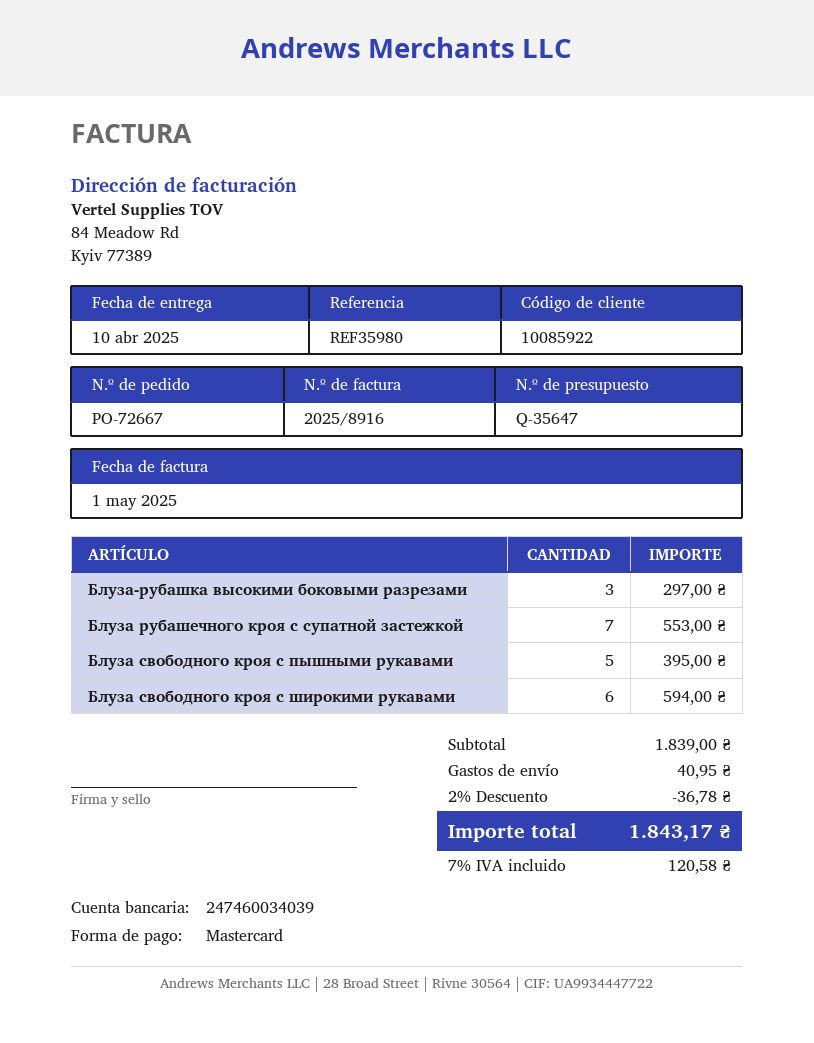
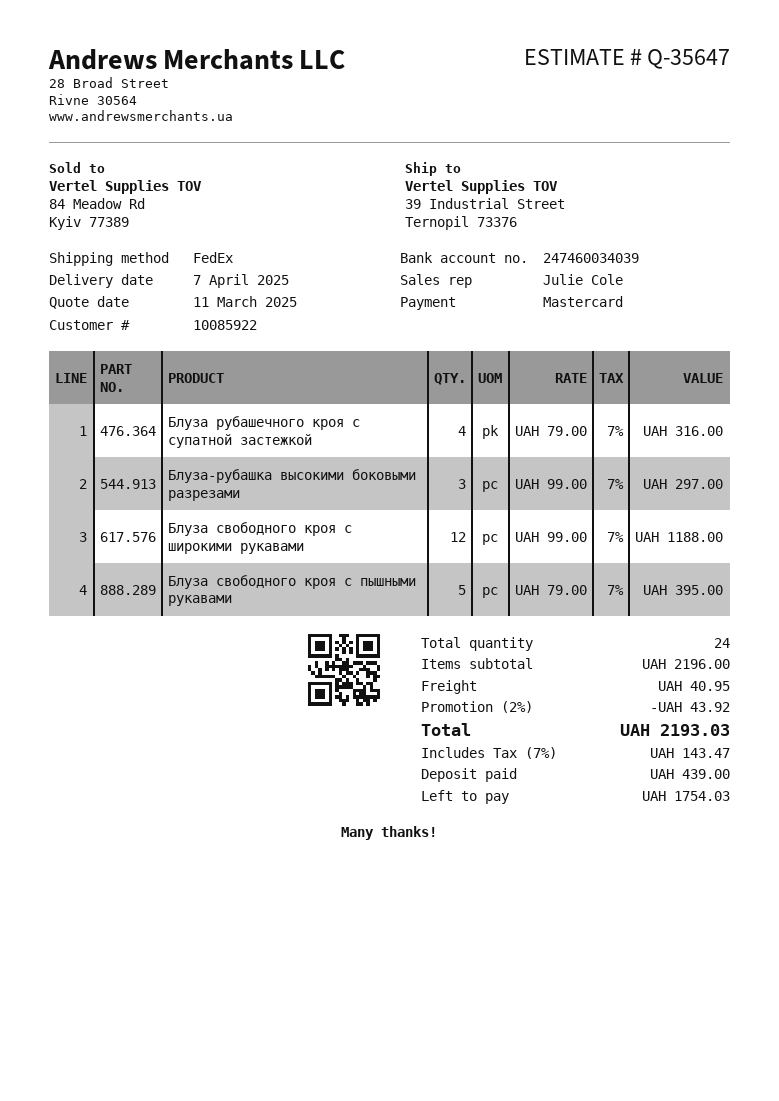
delivery date: 2025-04-10 -> 2025-04-07
Блуза рубашечного кроя с супатной застежкой: 7 for 553.00 -> 4 for 316.00
Блуза свободного кроя с широкими рукавами: 6 for 594.00 -> 12 for 1188.00
subtotal: 1839.00 -> 2196.00
discount: 2% = 36.78 -> 2% = 43.92
tax: 7% = 120.58 -> 7% = 143.47
total: 1843.17 -> 2193.03

